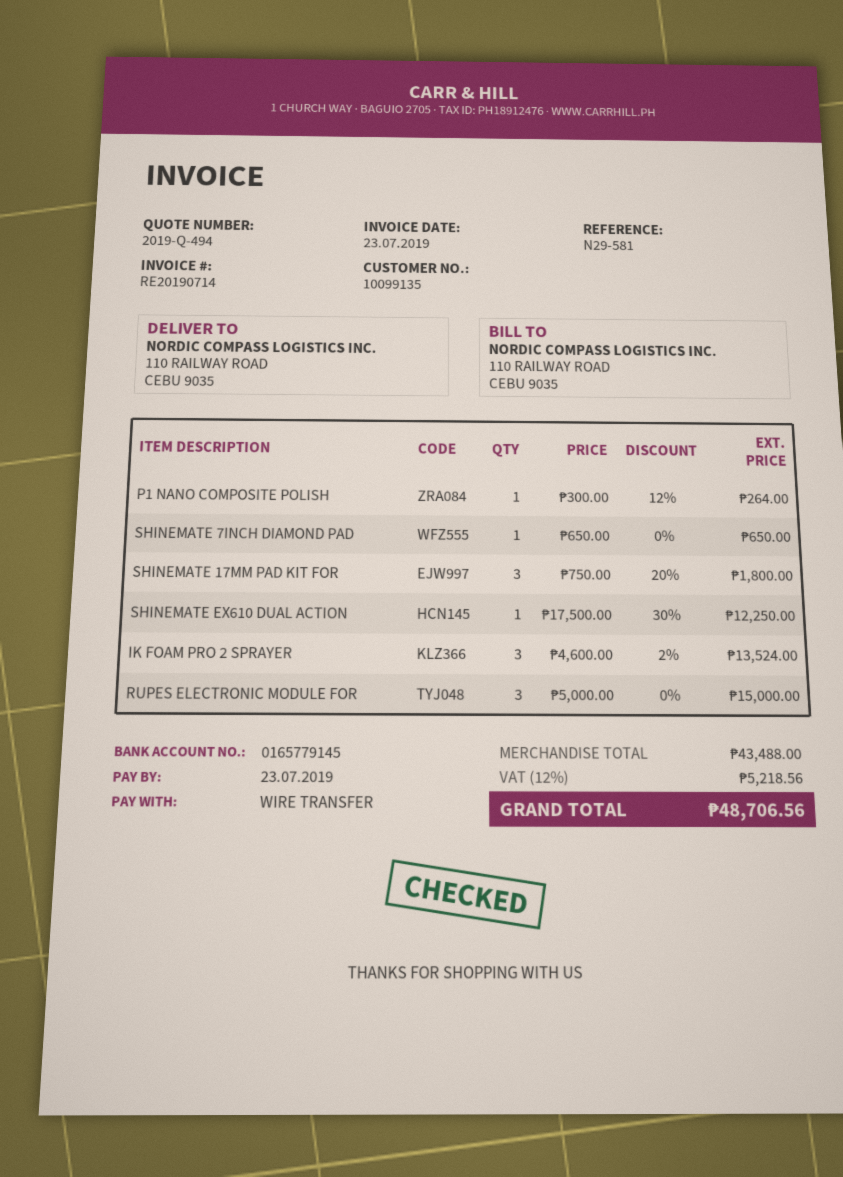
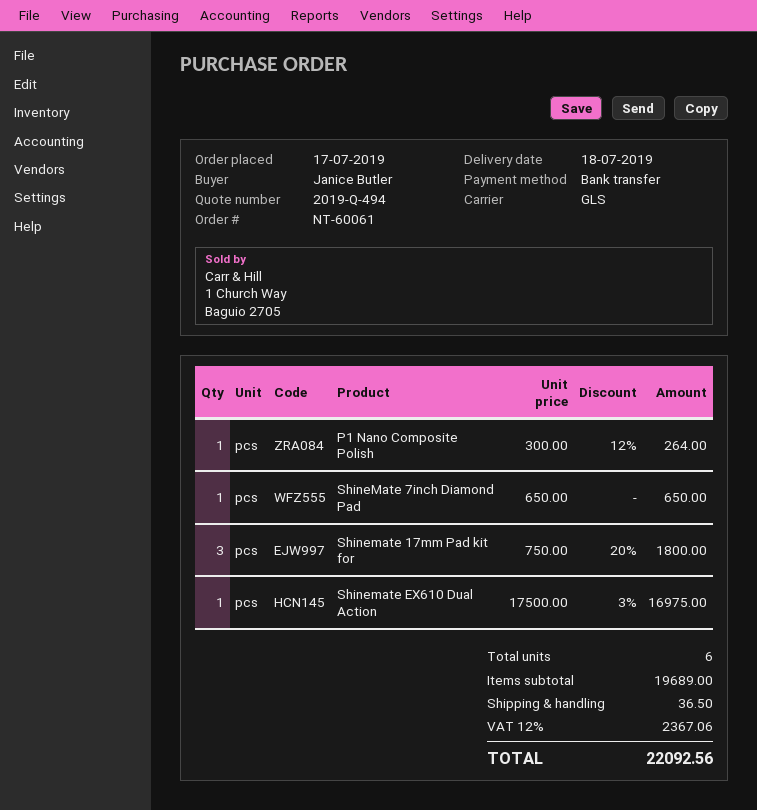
SHINEMATE EX610 DUAL ACTION: 1 x 17500.00 - 30% = 12250.00 -> 1 x 17500.00 - 3% = 16975.00
IK FOAM PRO 2 SPRAYER: 3 x 4600.00 - 2% = 13524.00 -> none
RUPES ELECTRONIC MODULE FOR: 3 x 5000.00 = 15000.00 -> none
subtotal: 43488.00 -> 19689.00
shipping: none -> 36.50
tax: 12% = 5218.56 -> 12% = 2367.06
total: 48706.56 -> 22092.56

